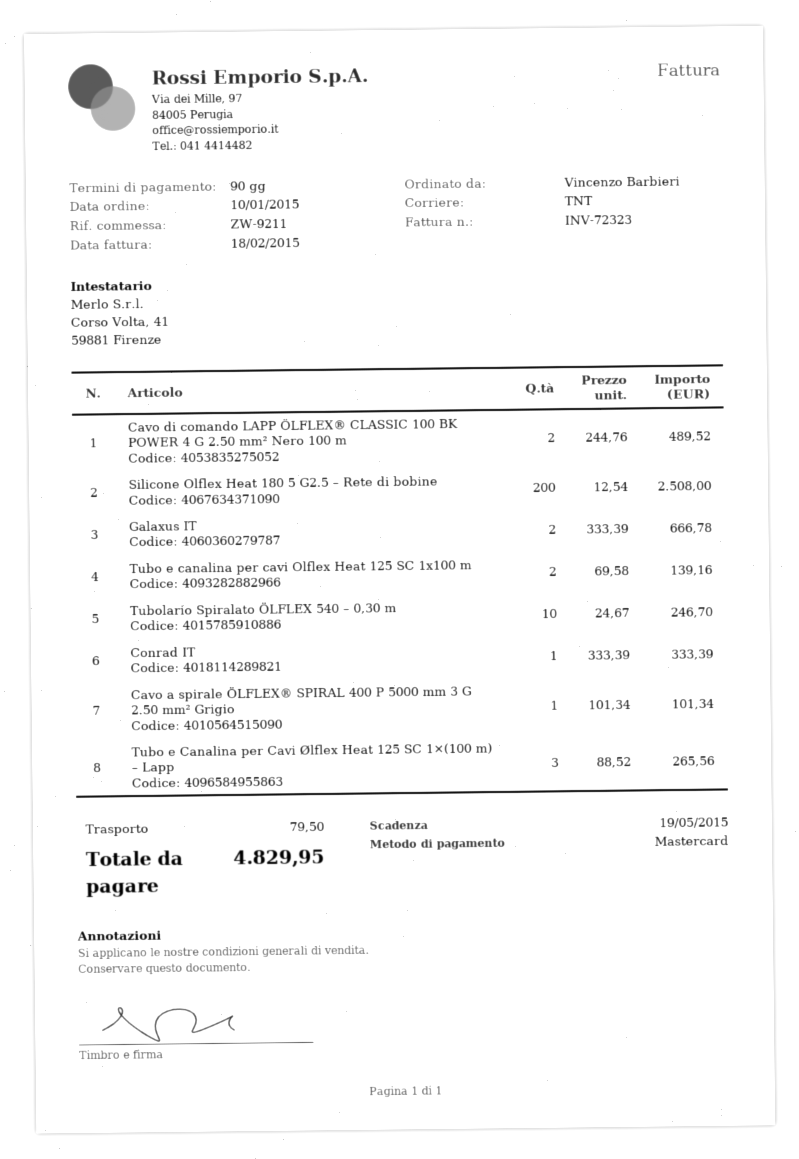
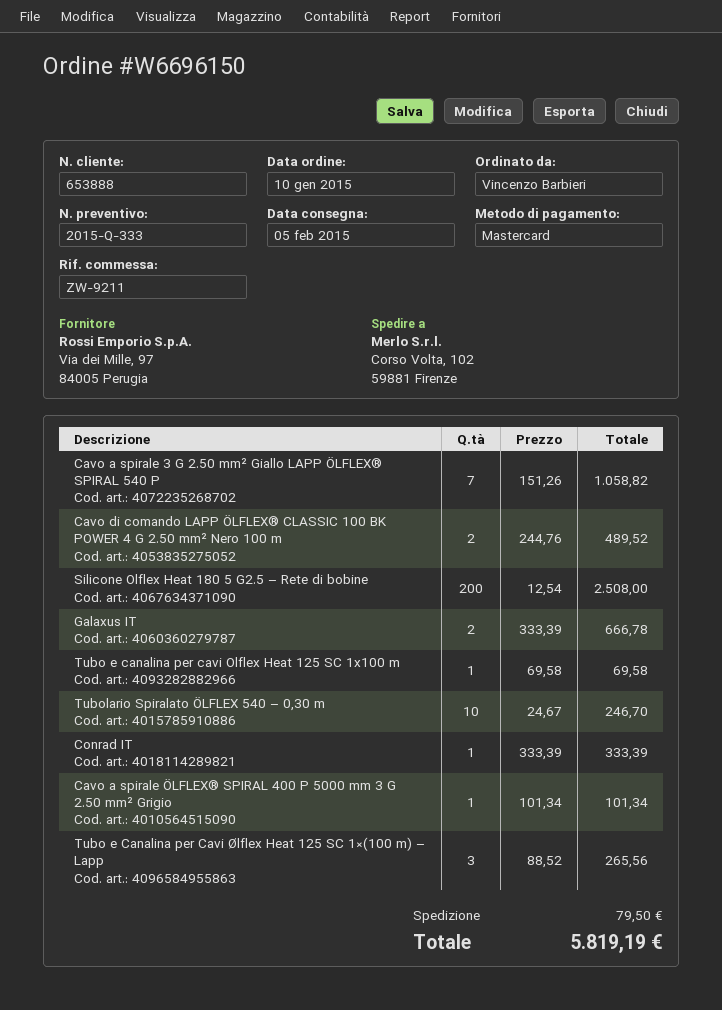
Tubo e canalina per cavi Olflex Heat 125 SC 1x100 m: 2 x 69.58 = 139.16 -> 1 x 69.58 = 69.58
Cavo a spirale 3 G 2.50 mm² Giallo LAPP ÖLFLEX® SPIRAL 540 P: none -> 7 x 151.26 = 1058.82
total: 4829.95 -> 5819.19

